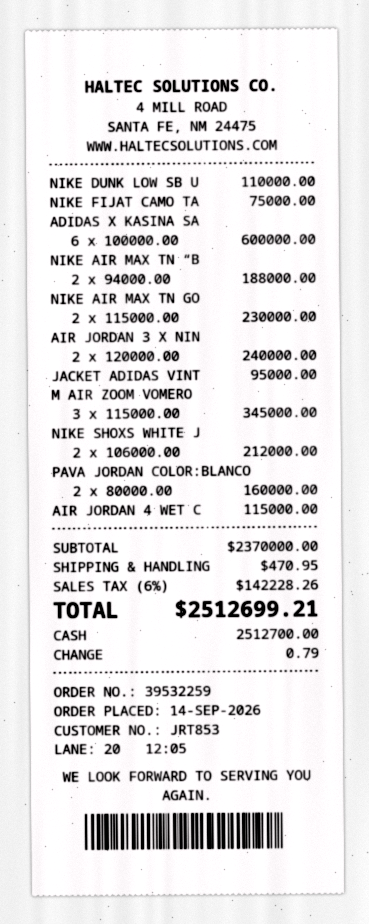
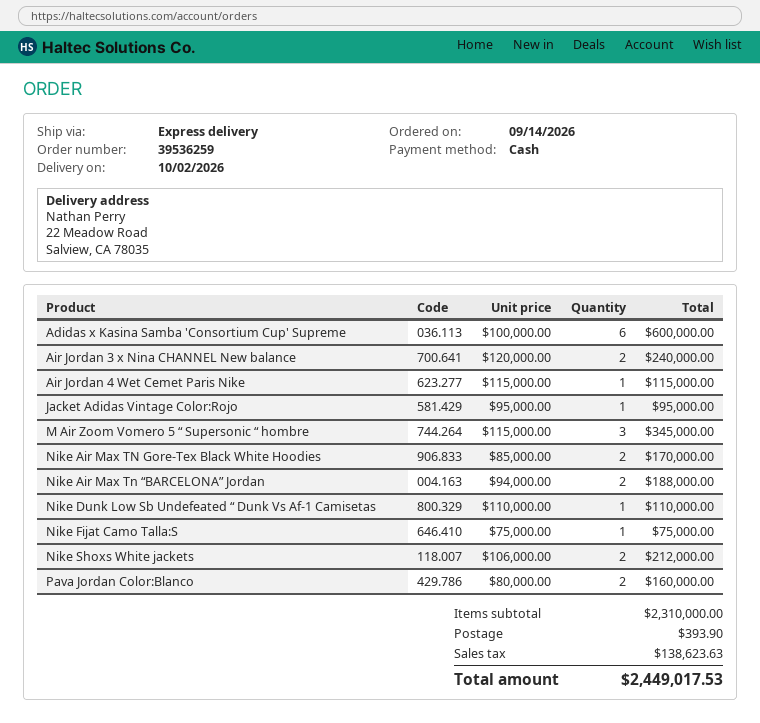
order number: 39532259 -> 39536259
NIKE AIR MAX TN GO: 2 x 115000.00 = 230000.00 -> 2 x 85000.00 = 170000.00
subtotal: 2370000.00 -> 2310000.00
shipping: 470.95 -> 393.90
tax: 142228.26 -> 138623.63
total: 2512699.21 -> 2449017.53

